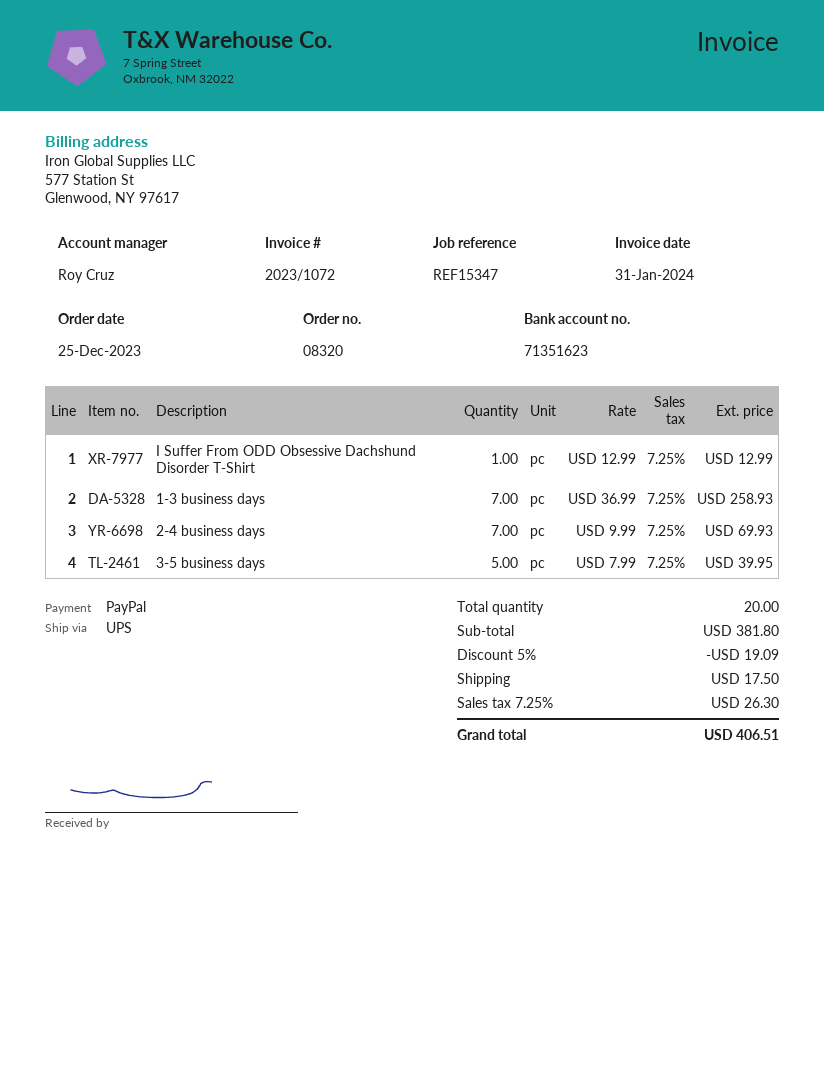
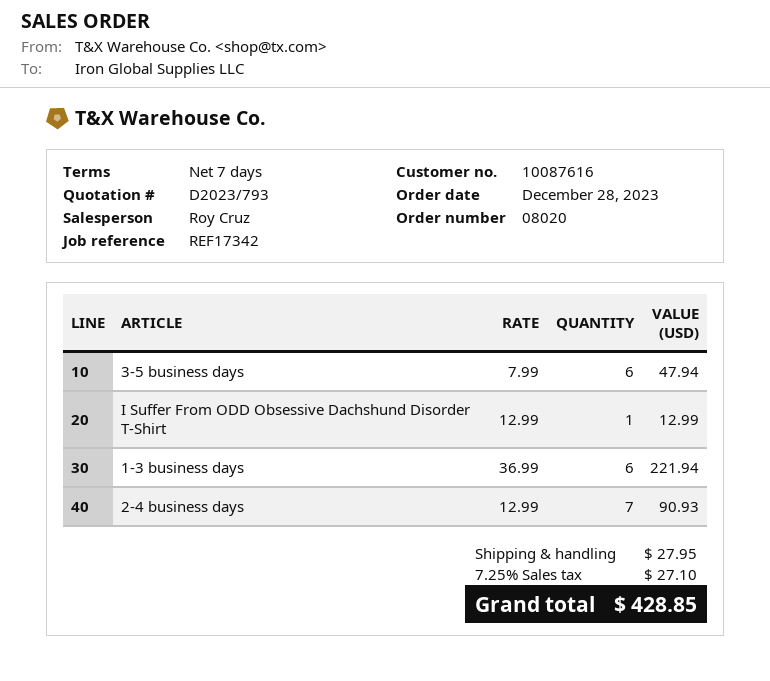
order number: 08320 -> 08020
order date: 2023-12-25 -> 2023-12-28
reference: REF15347 -> REF17342
1-3 business days: 7 x 36.99 = 258.93 -> 6 x 36.99 = 221.94
2-4 business days: 7 x 9.99 = 69.93 -> 7 x 12.99 = 90.93
3-5 business days: 5 x 7.99 = 39.95 -> 6 x 7.99 = 47.94
discount: 5% = 19.09 -> none
shipping: 17.50 -> 27.95
tax: 7.25% = 26.30 -> 7.25% = 27.10
total: 406.51 -> 428.85

